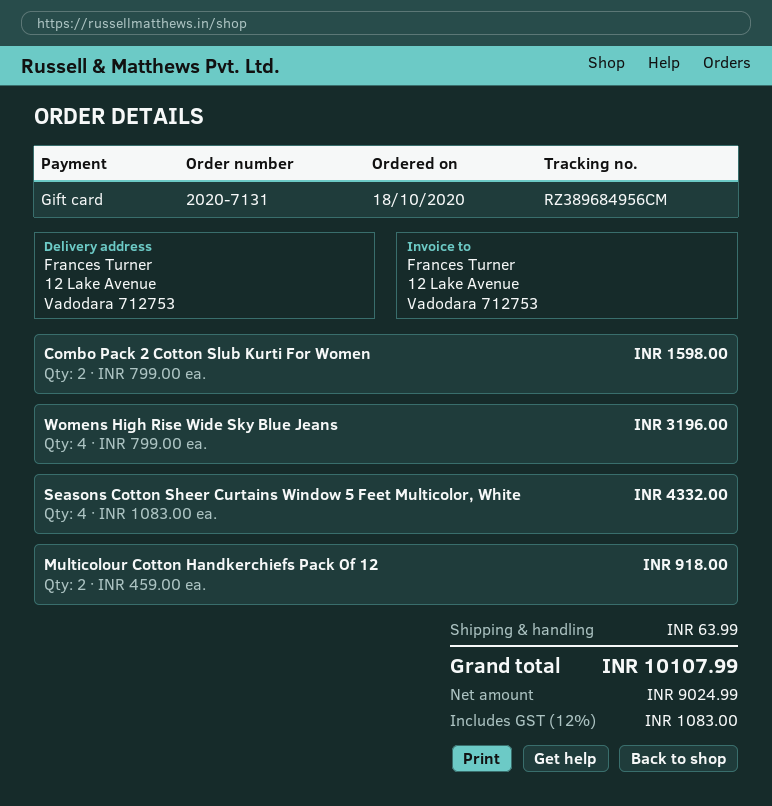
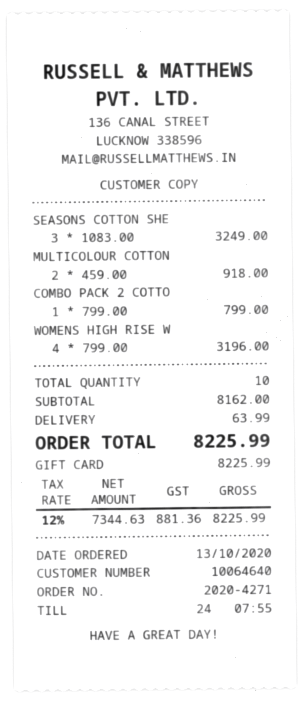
order number: 2020-7131 -> 2020-4271
order date: 2020-10-18 -> 2020-10-13
Combo Pack 2 Cotton Slub Kurti For Women: 2 x 799.00 = 1598.00 -> 1 x 799.00 = 799.00
Seasons Cotton Sheer Curtains Window 5 Feet Multicolor, White: 4 x 1083.00 = 4332.00 -> 3 x 1083.00 = 3249.00
net: 9024.99 -> 7344.63
tax: 12% = 1083.00 -> 12% = 881.36
total: 10107.99 -> 8225.99

